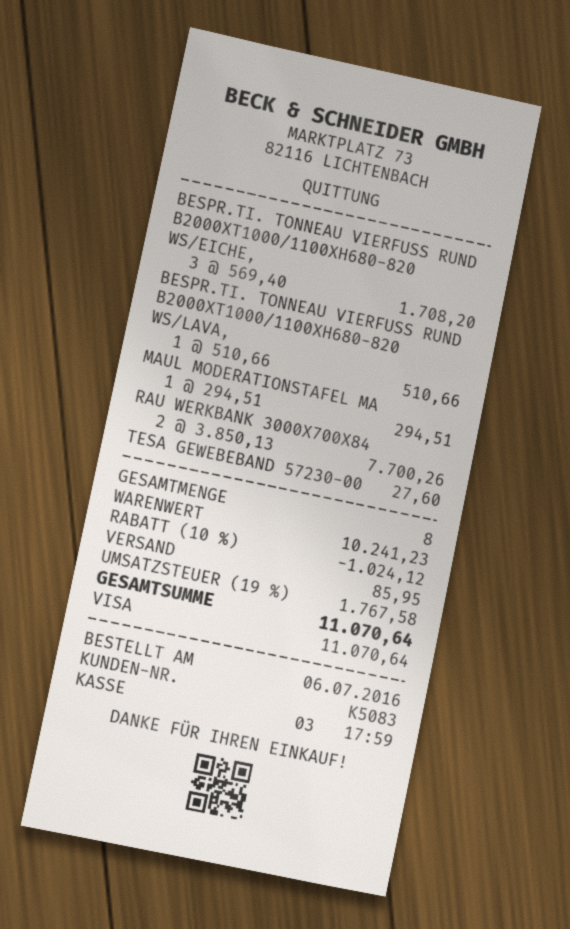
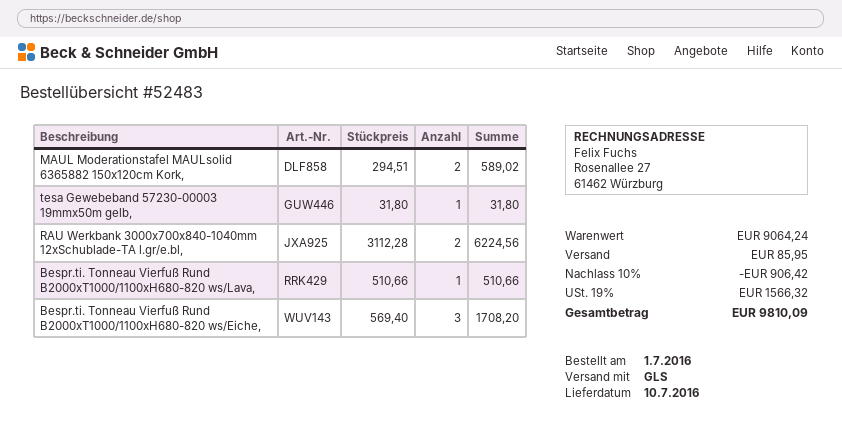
order date: 2016-07-06 -> 2016-07-01
MAUL MODERATIONSTAFEL MA: 1 x 294.51 = 294.51 -> 2 x 294.51 = 589.02
RAU WERKBANK 3000X700X84: 2 x 3850.13 = 7700.26 -> 2 x 3112.28 = 6224.56
TESA GEWEBEBAND 57230-00: 1 x 27.60 = 27.60 -> 1 x 31.80 = 31.80
subtotal: 10241.23 -> 9064.24
discount: 10% = 1024.12 -> 10% = 906.42
tax: 19% = 1767.58 -> 19% = 1566.32
total: 11070.64 -> 9810.09

